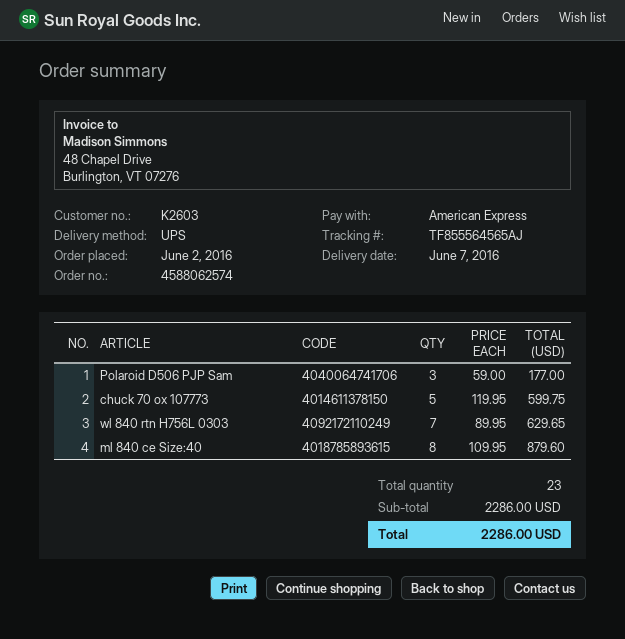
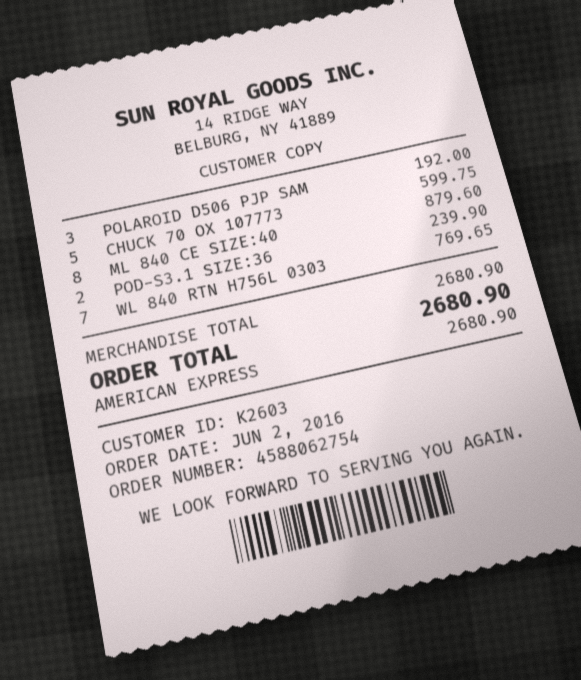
order number: 4588062574 -> 4588062754
Polaroid D506 PJP Sam: 3 for 177.00 -> 3 for 192.00
wl 840 rtn H756L 0303: 7 for 629.65 -> 7 for 769.65
POD-S3.1 SIZE:36: none -> 2 for 239.90
subtotal: 2286.00 -> 2680.90
total: 2286.00 -> 2680.90

